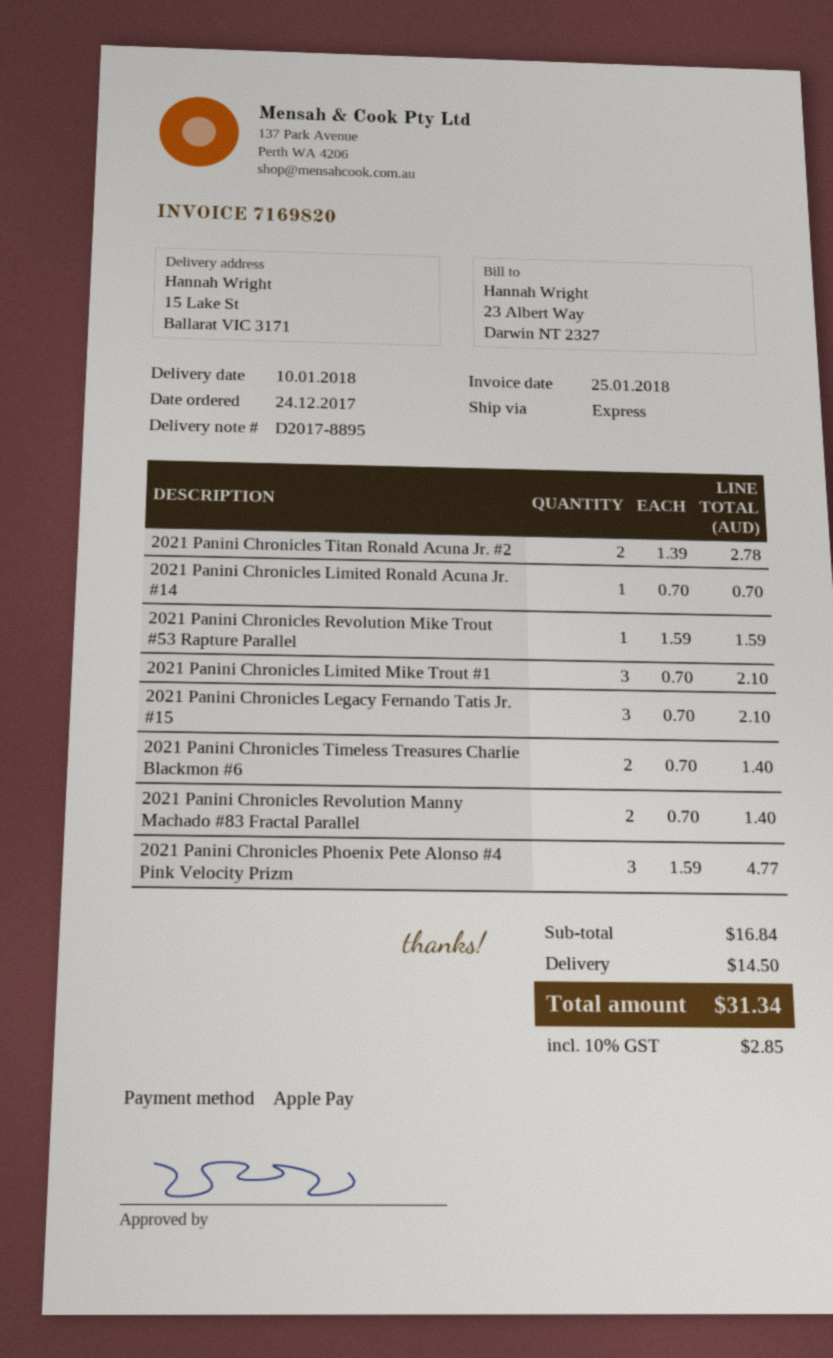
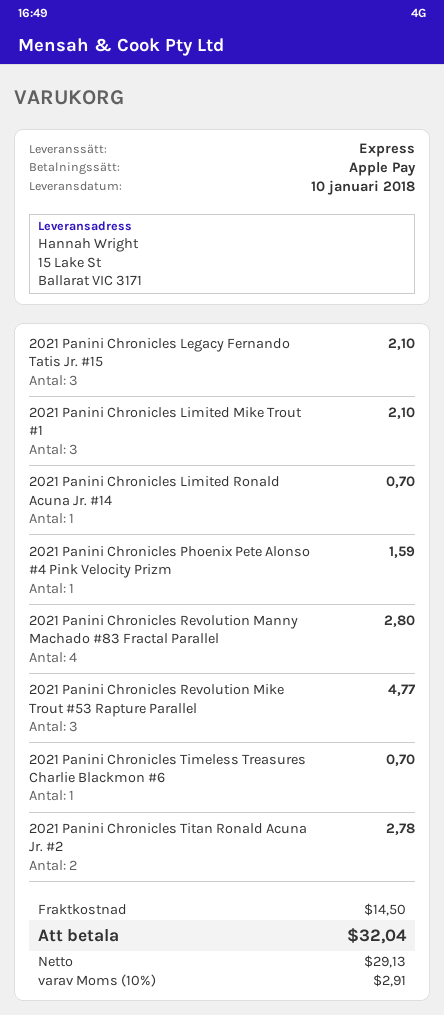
2021 Panini Chronicles Revolution Mike Trout #53 Rapture Parallel: 1 for 1.59 -> 3 for 4.77
2021 Panini Chronicles Timeless Treasures Charlie Blackmon #6: 2 for 1.40 -> 1 for 0.70
2021 Panini Chronicles Revolution Manny Machado #83 Fractal Parallel: 2 for 1.40 -> 4 for 2.80
2021 Panini Chronicles Phoenix Pete Alonso #4 Pink Velocity Prizm: 3 for 4.77 -> 1 for 1.59
tax: 10% = 2.85 -> 10% = 2.91
total: 31.34 -> 32.04

